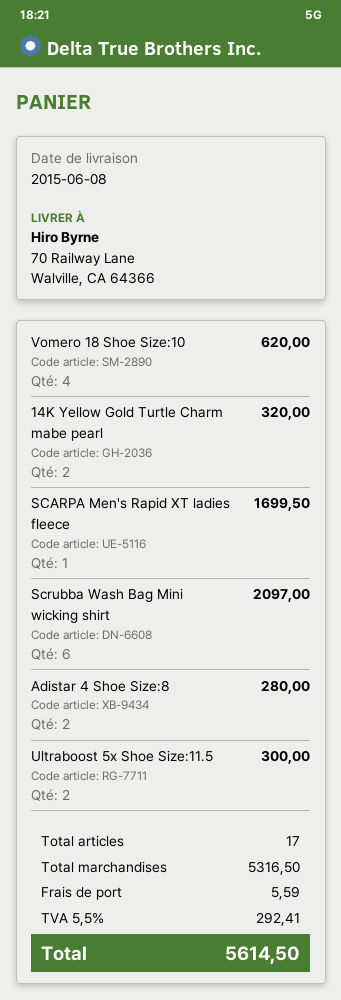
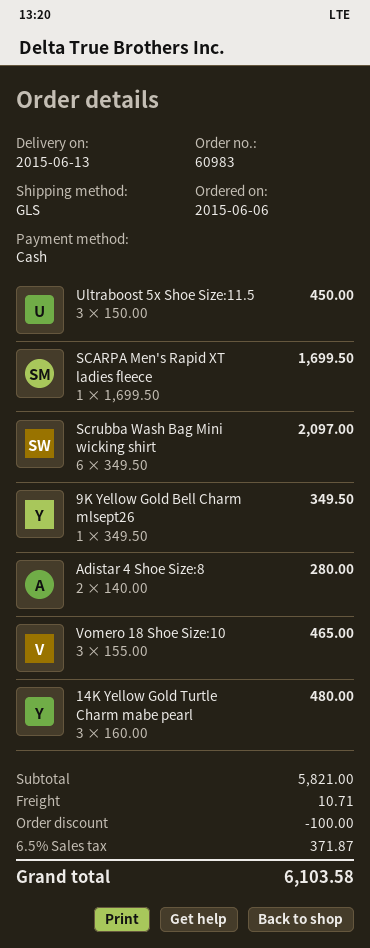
delivery date: 2015-06-08 -> 2015-06-13
Vomero 18 Shoe Size:10: 4 for 620.00 -> 3 for 465.00
14K Yellow Gold Turtle Charm mabe pearl: 2 for 320.00 -> 3 for 480.00
Ultraboost 5x Shoe Size:11.5: 2 for 300.00 -> 3 for 450.00
9K Yellow Gold Bell Charm mlsept26: none -> 1 for 349.50
subtotal: 5316.50 -> 5821.00
discount: none -> 100.00
shipping: 5.59 -> 10.71
tax: 5.5% = 292.41 -> 6.5% = 371.87
total: 5614.50 -> 6103.58

